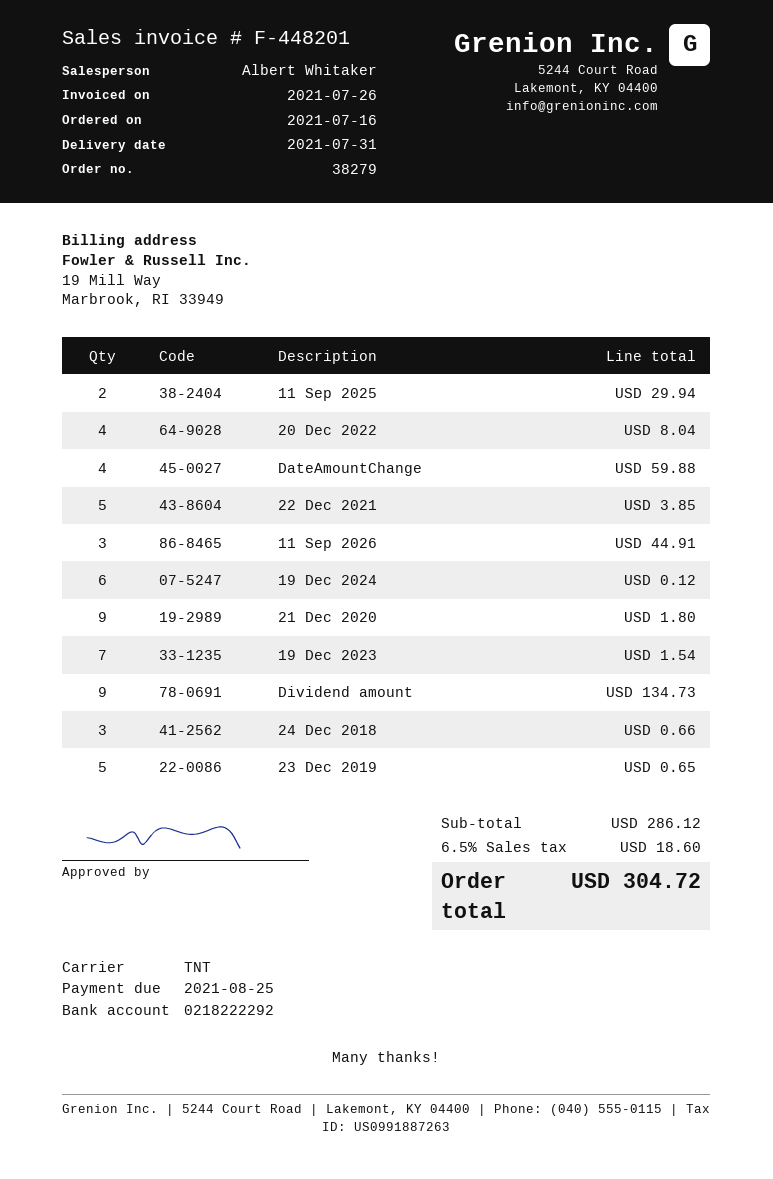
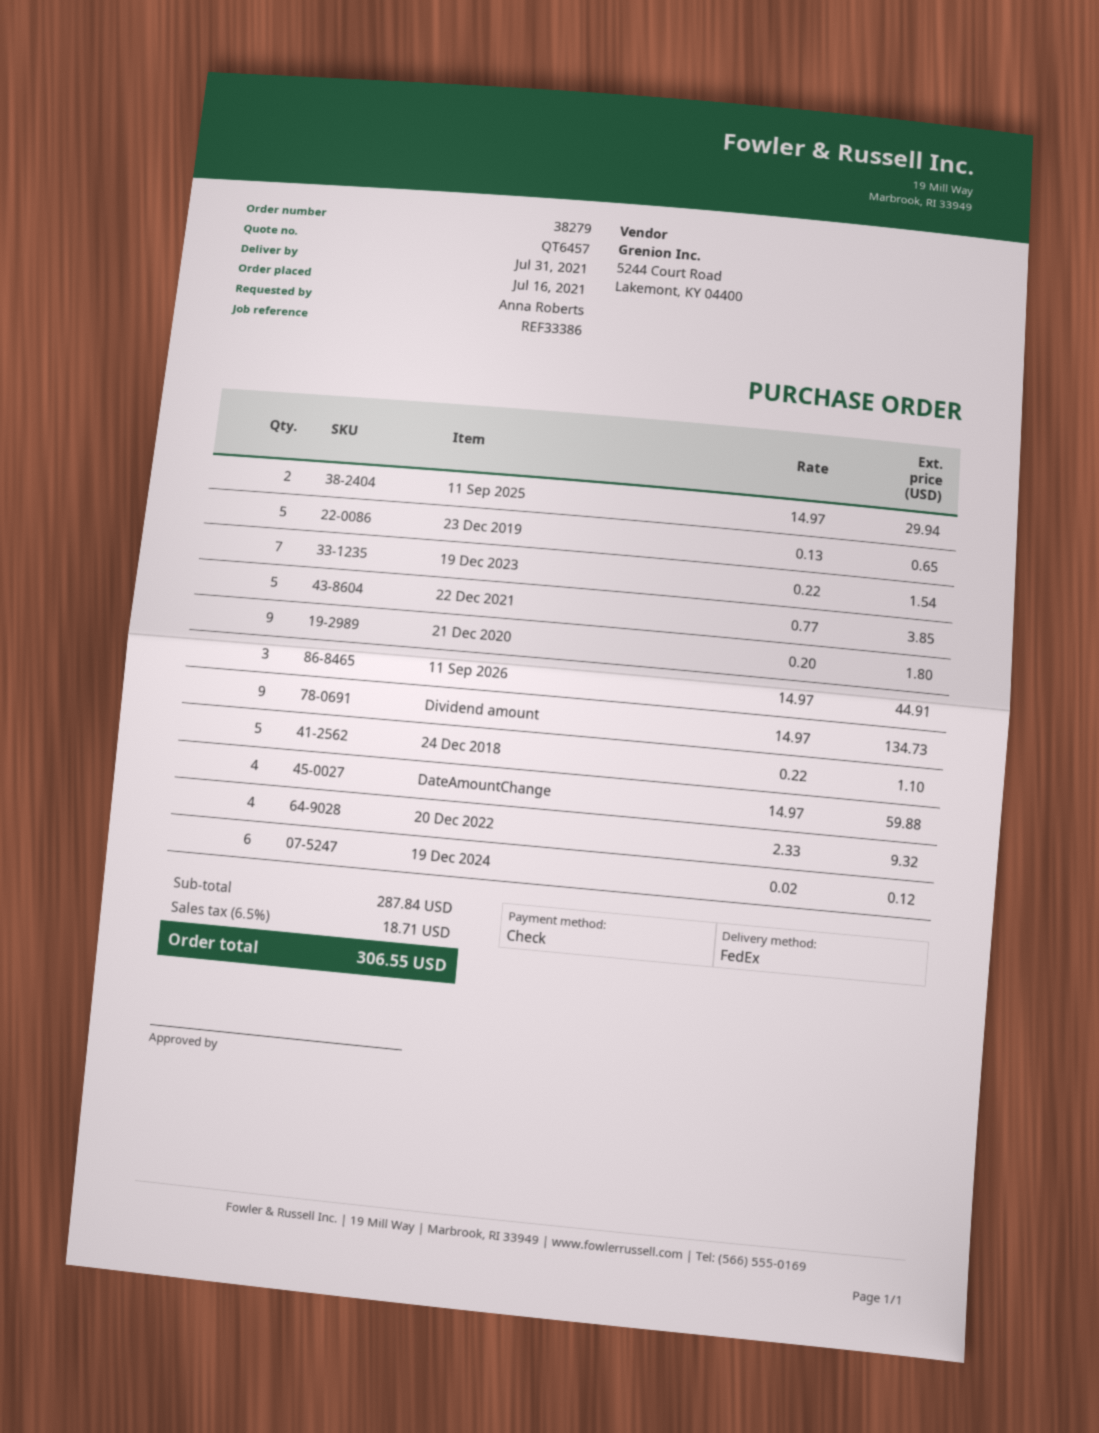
shipping method: TNT -> FedEx
20 Dec 2022: 4 for 8.04 -> 4 for 9.32
24 Dec 2018: 3 for 0.66 -> 5 for 1.10
subtotal: 286.12 -> 287.84
tax: 6.5% = 18.60 -> 6.5% = 18.71
total: 304.72 -> 306.55

